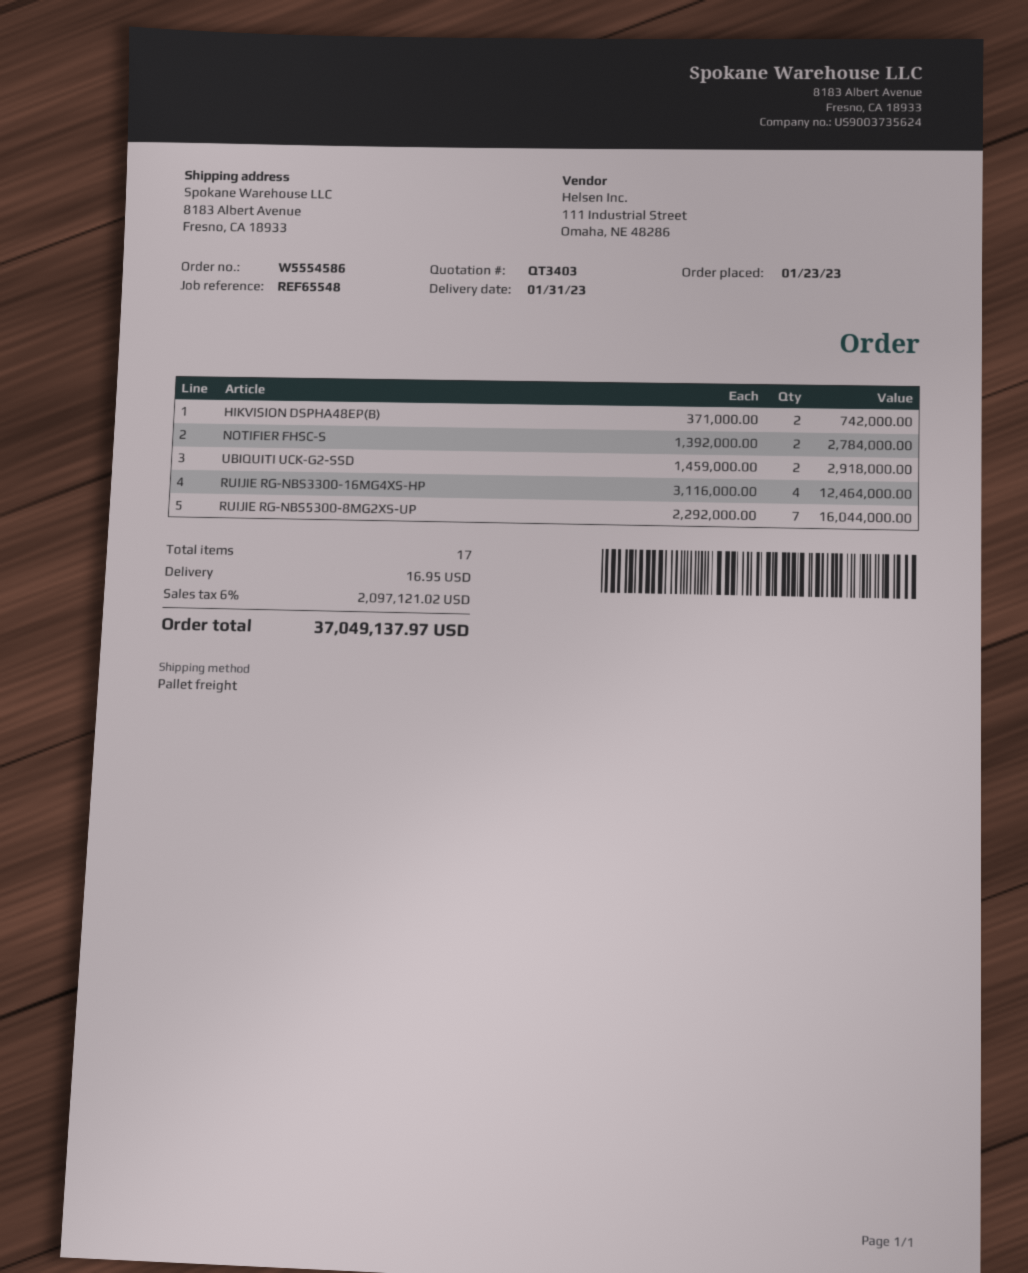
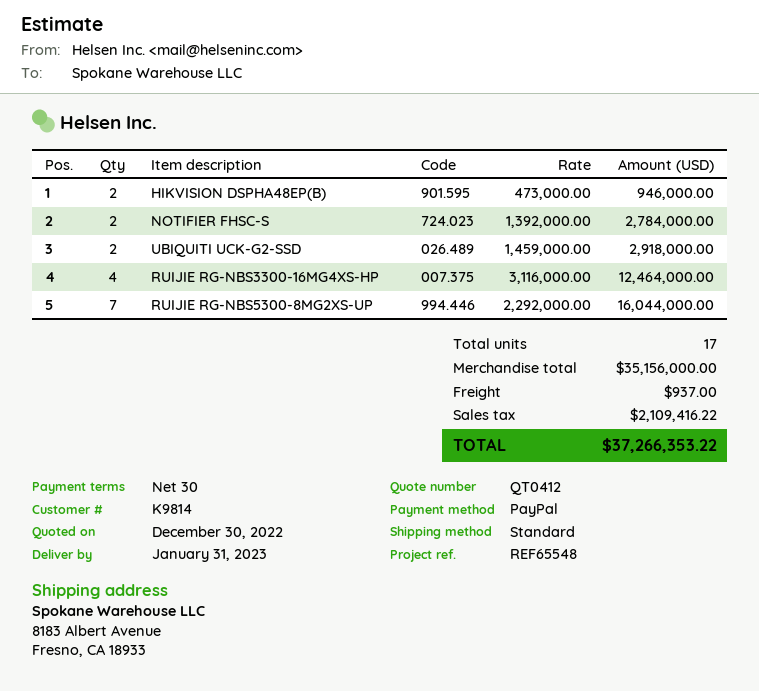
quote number: QT3403 -> QT0412
shipping method: pallet freight -> standard
HIKVISION DSPHA48EP(B): 2 x 371000.00 = 742000.00 -> 2 x 473000.00 = 946000.00
shipping: 16.95 -> 937.00
tax: 2097121.02 -> 2109416.22
total: 37049137.97 -> 37266353.22

